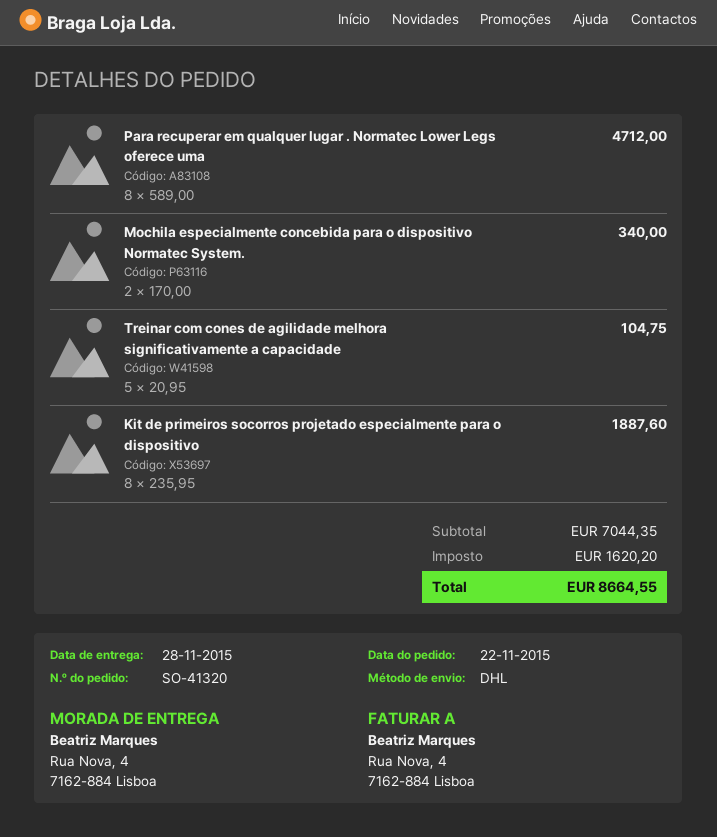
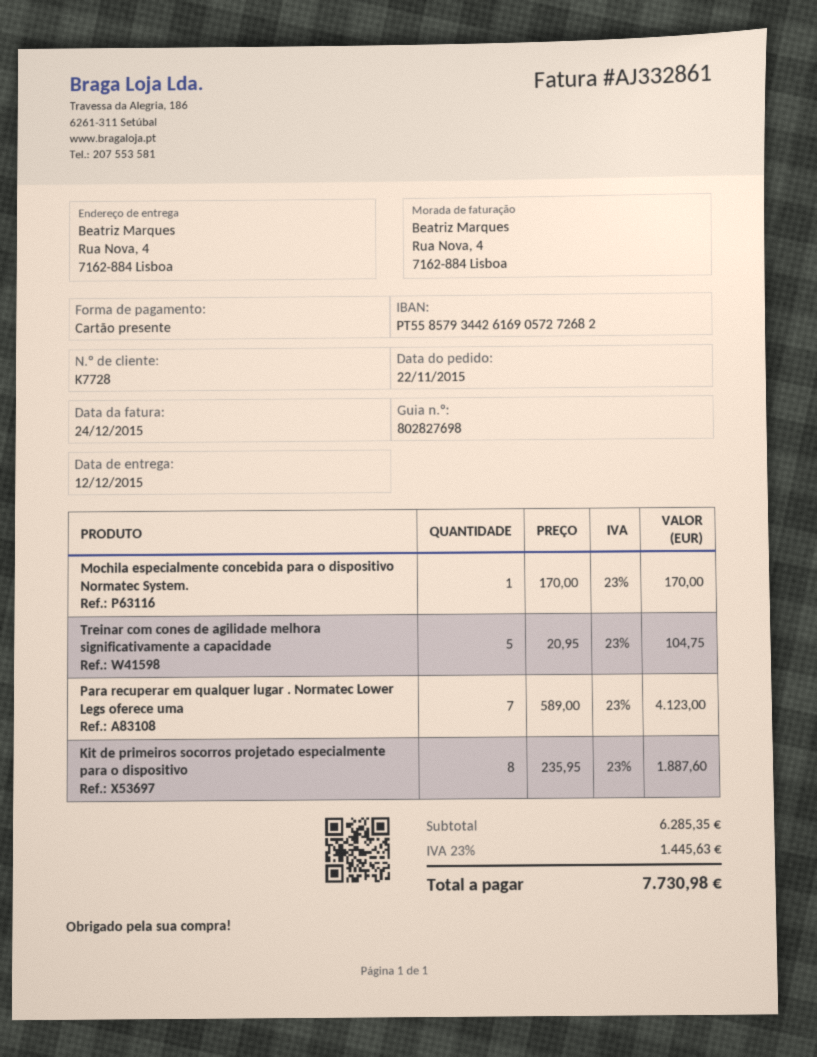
delivery date: 2015-11-28 -> 2015-12-12
Para recuperar em qualquer lugar . Normatec Lower Legs oferece uma: 8 x 589.00 = 4712.00 -> 7 x 589.00 = 4123.00
Mochila especialmente concebida para o dispositivo Normatec System.: 2 x 170.00 = 340.00 -> 1 x 170.00 = 170.00
subtotal: 7044.35 -> 6285.35
tax: 1620.20 -> 1445.63
total: 8664.55 -> 7730.98

